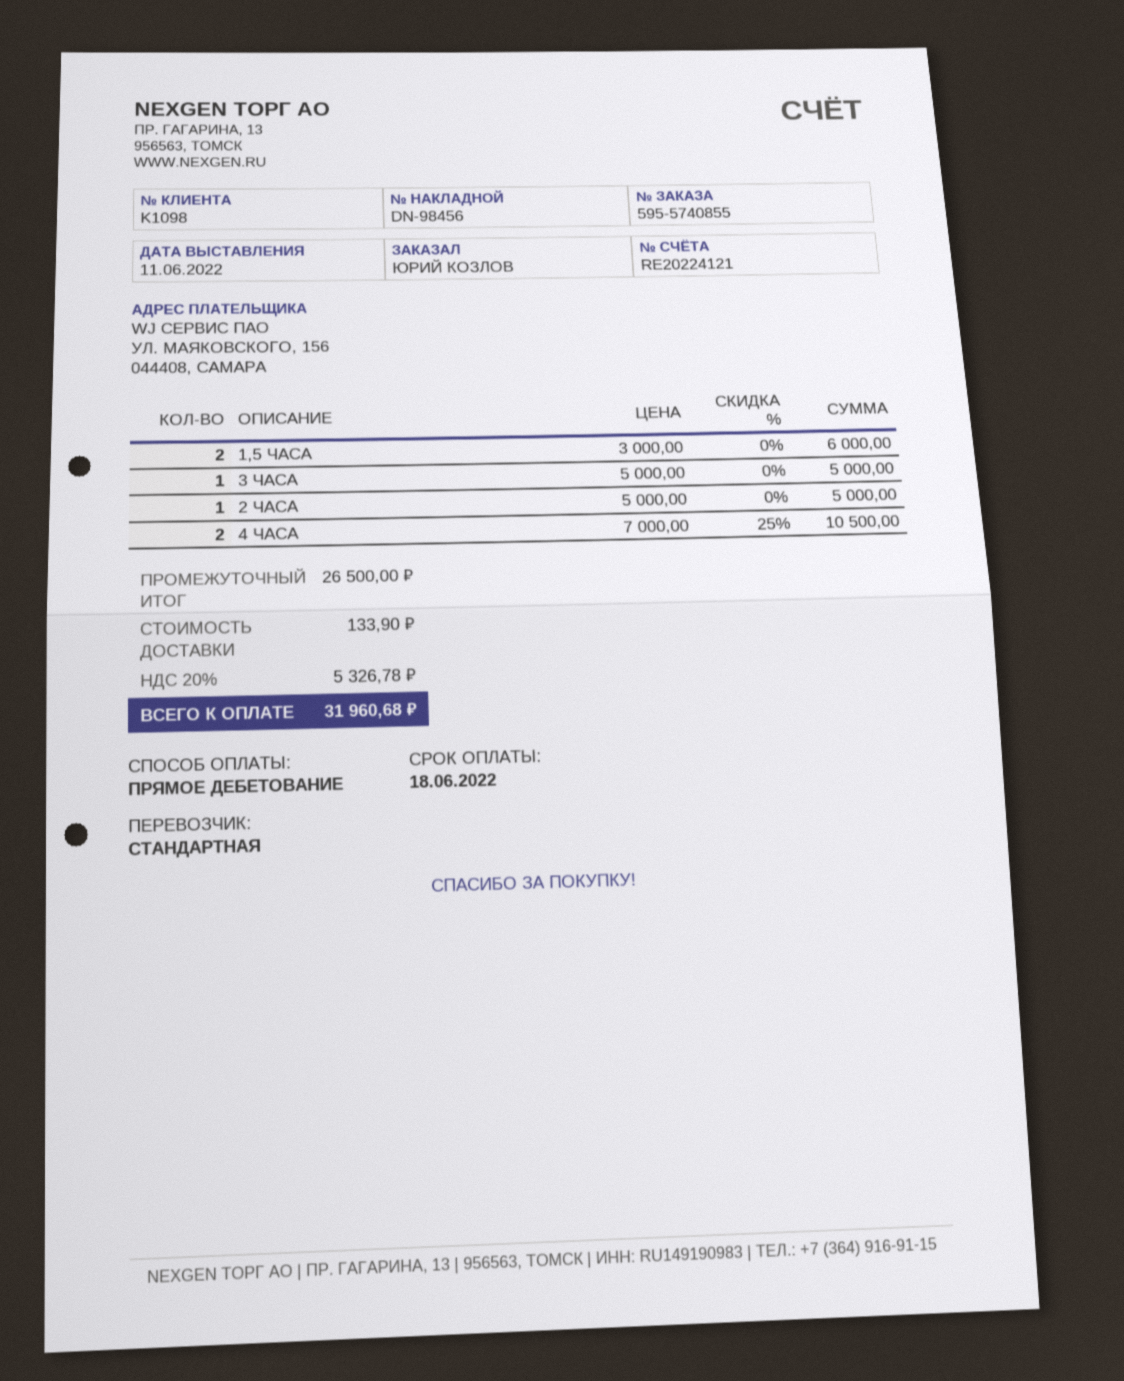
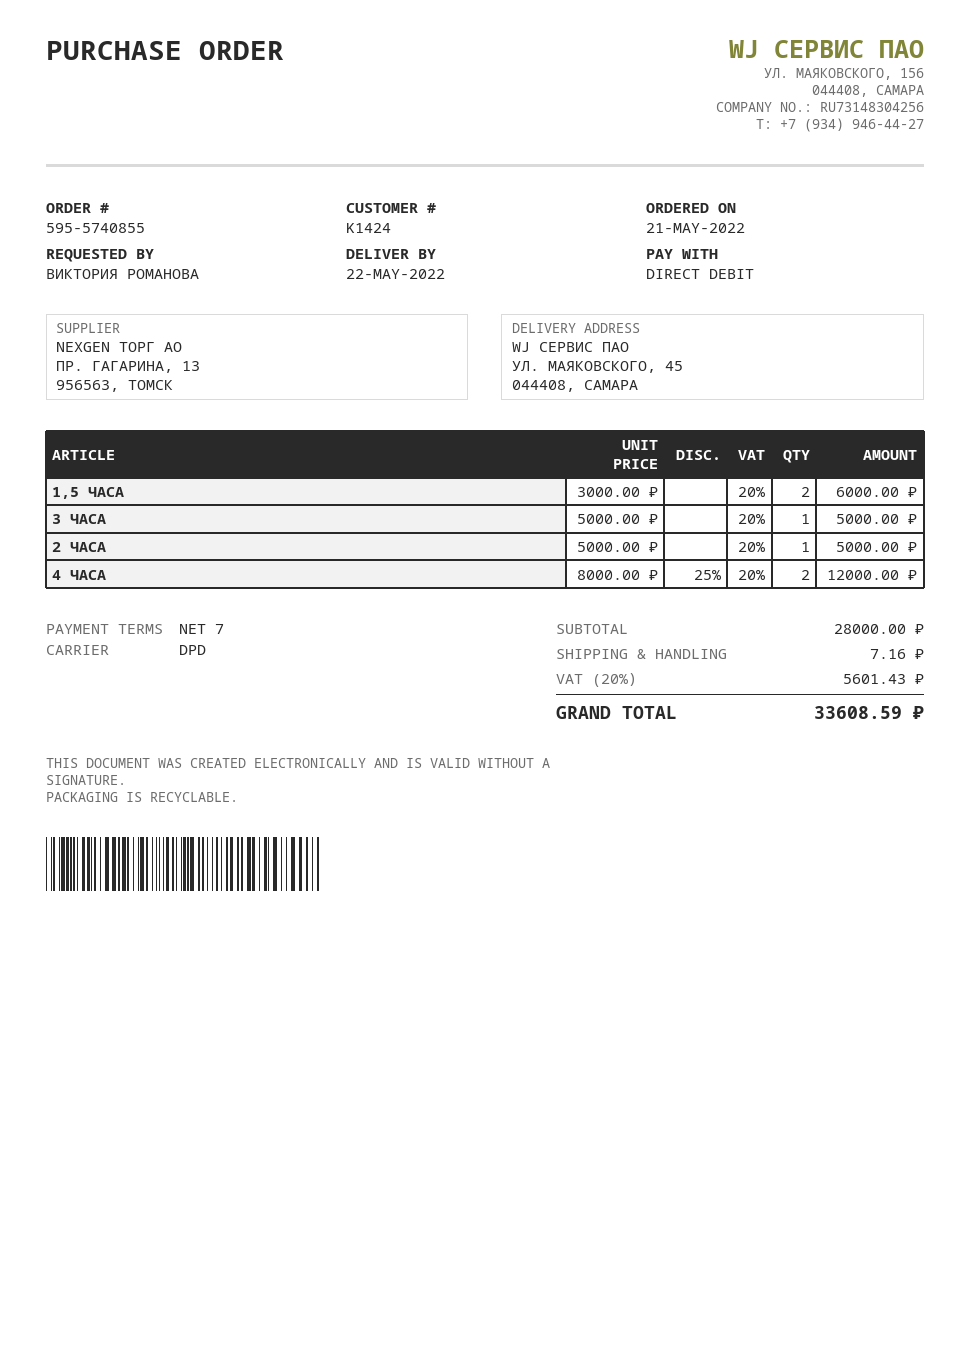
customer number: K1098 -> K1424
ordered by: ЮРИЙ КОЗЛОВ -> ВИКТОРИЯ РОМАНОВА
shipping method: standard -> DPD
4 ЧАСА: 2 x 7000.00 - 25% = 10500.00 -> 2 x 8000.00 - 25% = 12000.00
subtotal: 26500.00 -> 28000.00
shipping: 133.90 -> 7.16
tax: 20% = 5326.78 -> 20% = 5601.43
total: 31960.68 -> 33608.59

